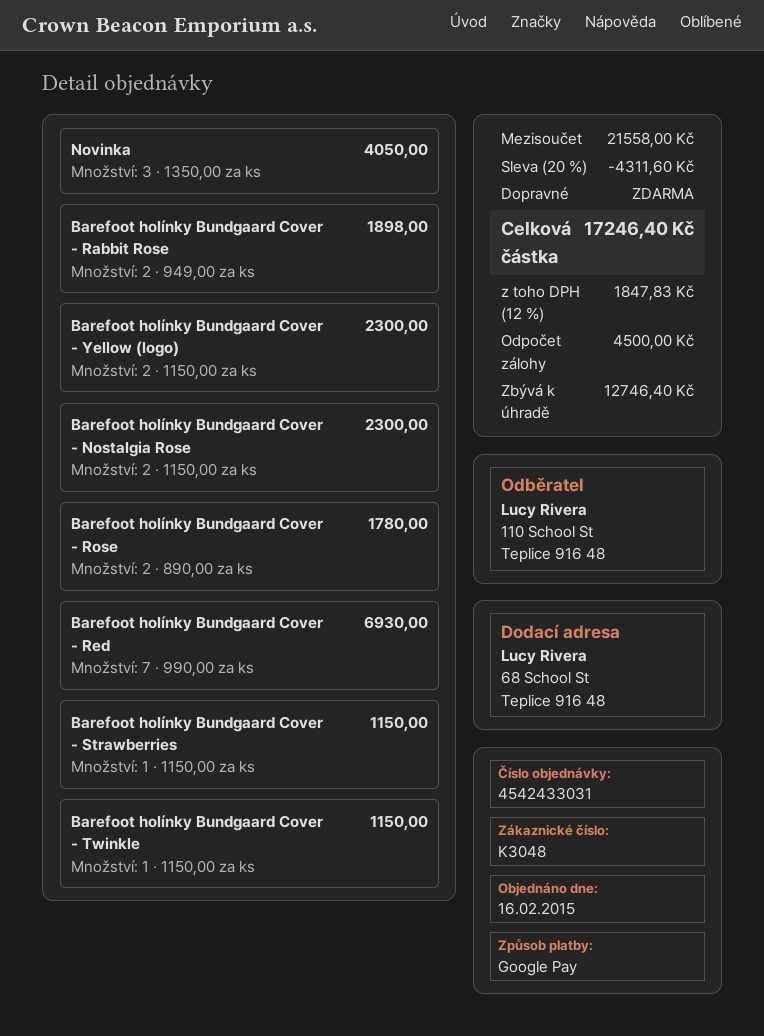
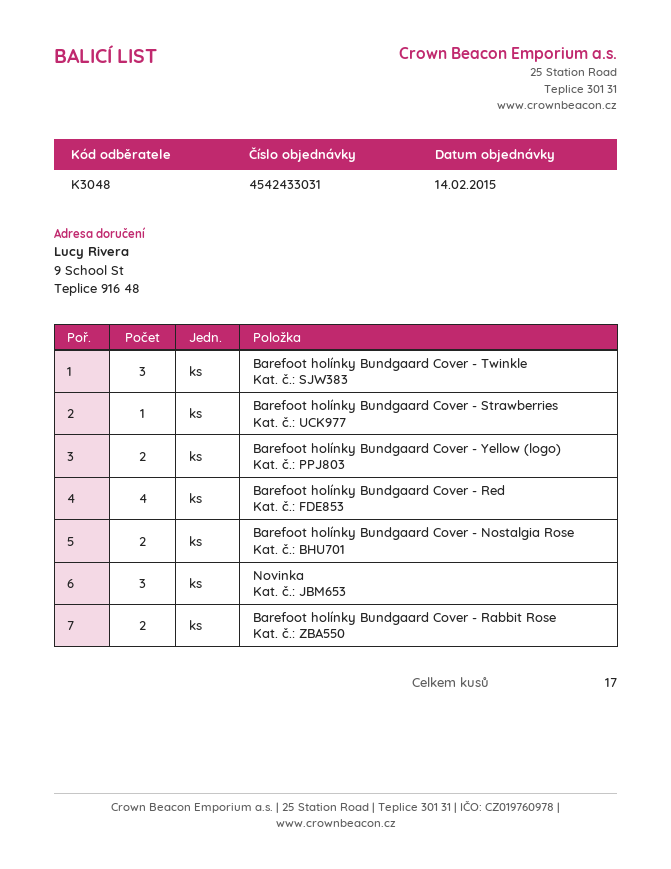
order date: 2015-02-16 -> 2015-02-14
ship to: 68 School St, Teplice 916 48 -> 9 School St, Teplice 916 48
Barefoot holínky Bundgaard Cover - Rose: 2 -> none
Barefoot holínky Bundgaard Cover - Red: 7 -> 4
Barefoot holínky Bundgaard Cover - Twinkle: 1 -> 3

